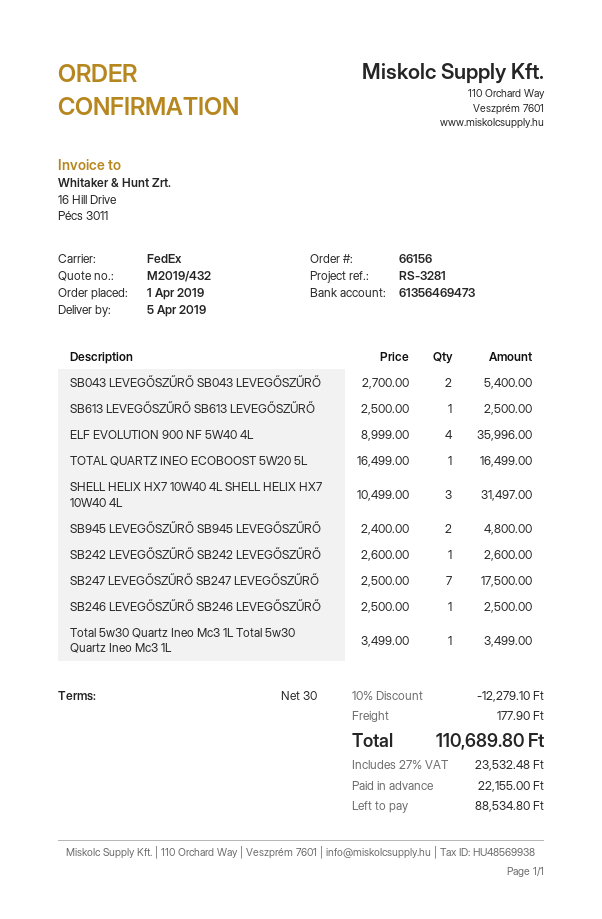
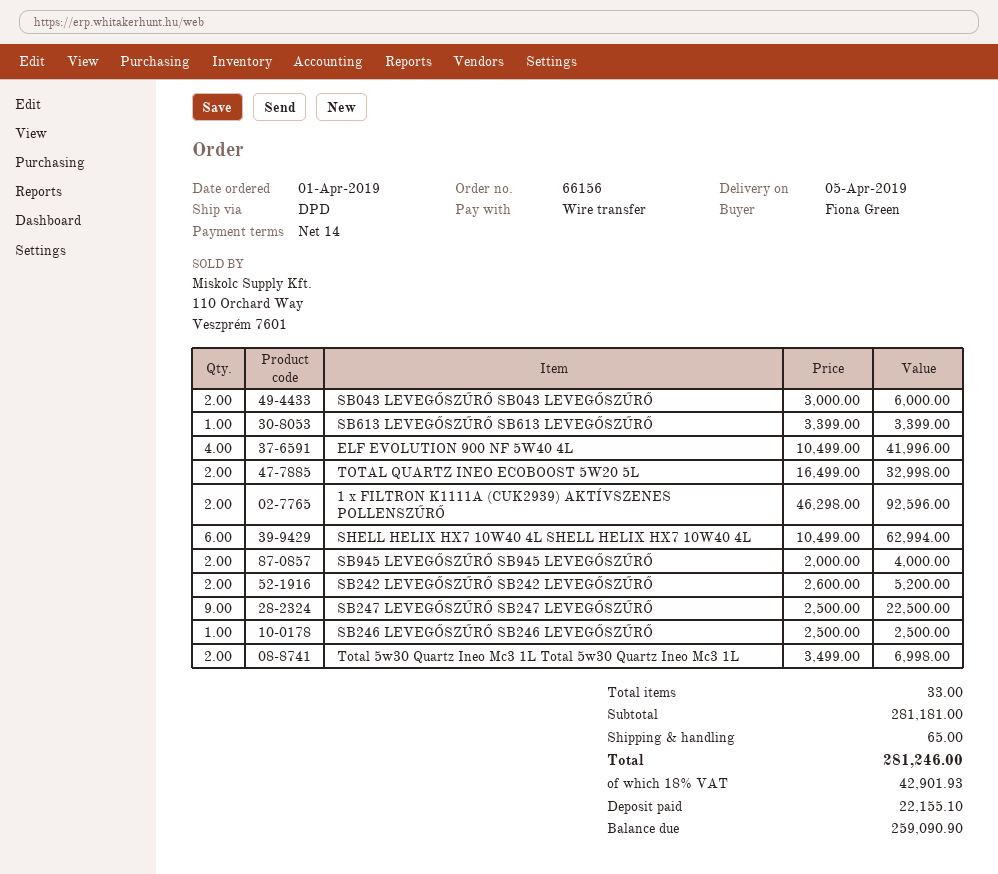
payment terms: 30 days -> 14 days
shipping method: FedEx -> DPD
SB043 LEVEGŐSZŰRŐ SB043 LEVEGŐSZŰRŐ: 2 x 2700.00 = 5400.00 -> 2 x 3000.00 = 6000.00
SB613 LEVEGŐSZŰRŐ SB613 LEVEGŐSZŰRŐ: 1 x 2500.00 = 2500.00 -> 1 x 3399.00 = 3399.00
ELF EVOLUTION 900 NF 5W40 4L: 4 x 8999.00 = 35996.00 -> 4 x 10499.00 = 41996.00
TOTAL QUARTZ INEO ECOBOOST 5W20 5L: 1 x 16499.00 = 16499.00 -> 2 x 16499.00 = 32998.00
SHELL HELIX HX7 10W40 4L SHELL HELIX HX7 10W40 4L: 3 x 10499.00 = 31497.00 -> 6 x 10499.00 = 62994.00
SB945 LEVEGŐSZŰRŐ SB945 LEVEGŐSZŰRŐ: 2 x 2400.00 = 4800.00 -> 2 x 2000.00 = 4000.00
SB242 LEVEGŐSZŰRŐ SB242 LEVEGŐSZŰRŐ: 1 x 2600.00 = 2600.00 -> 2 x 2600.00 = 5200.00
SB247 LEVEGŐSZŰRŐ SB247 LEVEGŐSZŰRŐ: 7 x 2500.00 = 17500.00 -> 9 x 2500.00 = 22500.00
Total 5w30 Quartz Ineo Mc3 1L Total 5w30 Quartz Ineo Mc3 1L: 1 x 3499.00 = 3499.00 -> 2 x 3499.00 = 6998.00
1 x FILTRON K1111A (CUK2939) AKTÍVSZENES POLLENSZŰRŐ: none -> 2 x 46298.00 = 92596.00
discount: 10% = 12279.10 -> none
shipping: 177.90 -> 65.00
tax: 27% = 23532.48 -> 18% = 42901.93
total: 110689.80 -> 281246.00
deposit: 22155.00 -> 22155.10
balance: 88534.80 -> 259090.90

